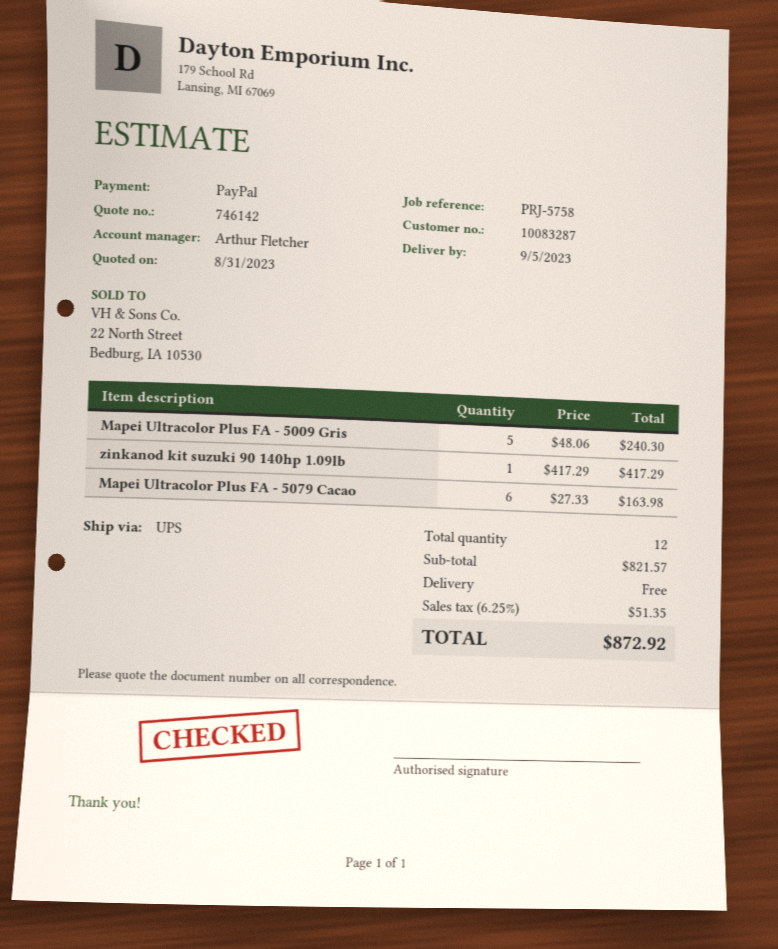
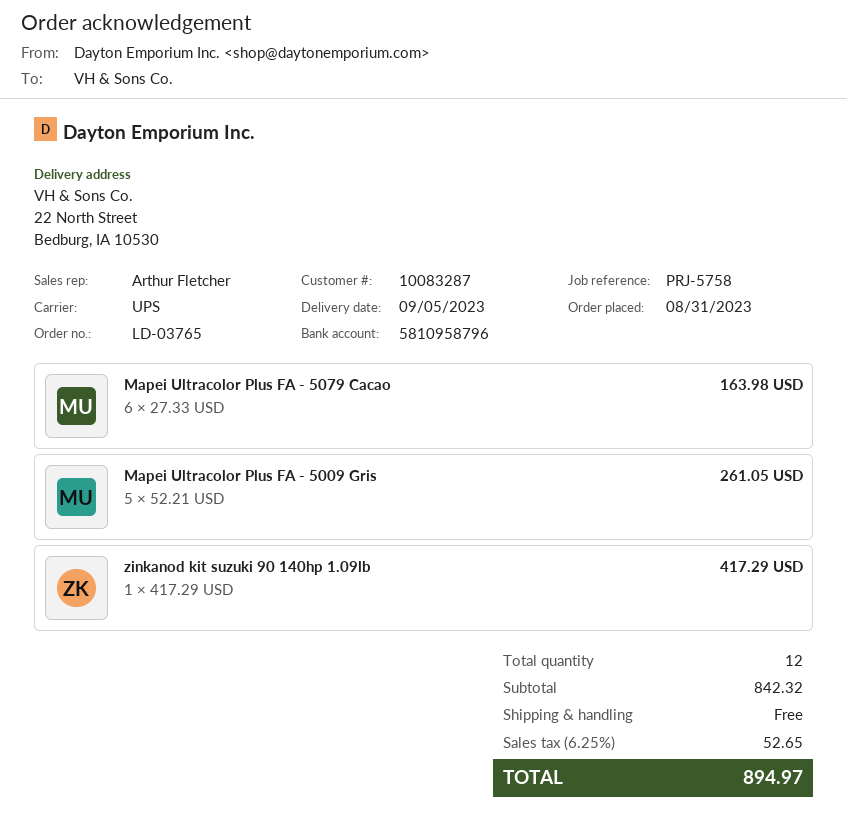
Mapei Ultracolor Plus FA - 5009 Gris: 5 x 48.06 = 240.30 -> 5 x 52.21 = 261.05
subtotal: 821.57 -> 842.32
tax: 6.25% = 51.35 -> 6.25% = 52.65
total: 872.92 -> 894.97

